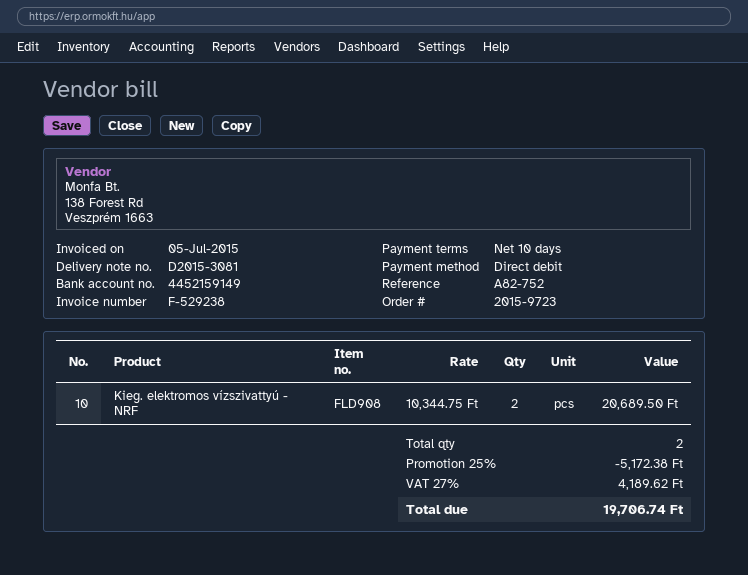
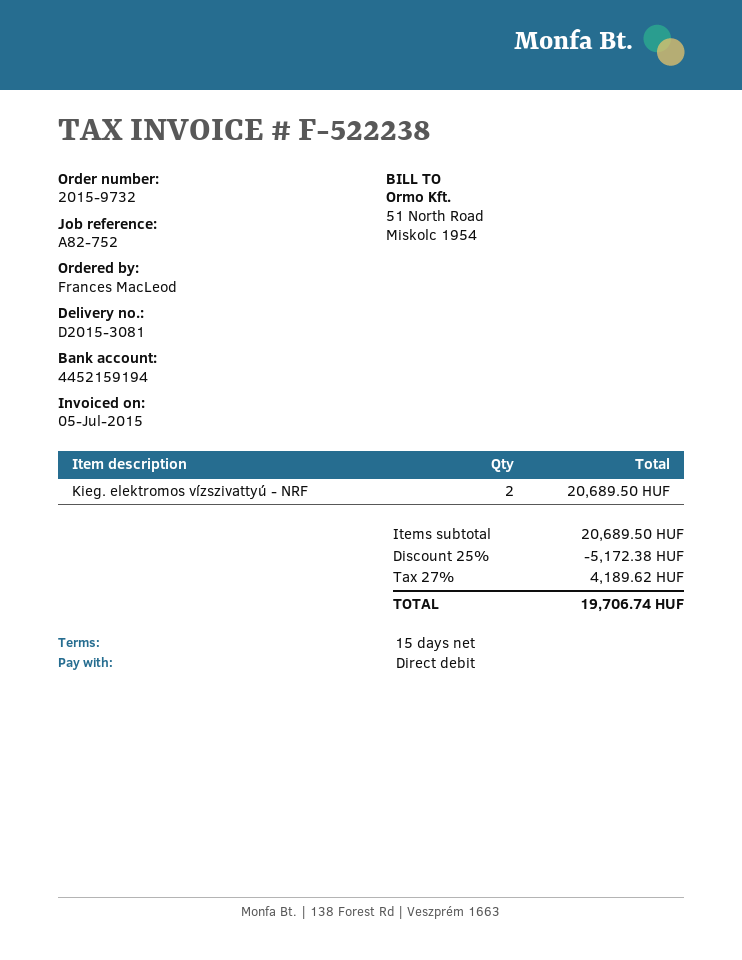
order number: 2015-9723 -> 2015-9732
invoice number: F-529238 -> F-522238
payment terms: 10 days -> 15 days
bank account: 4452159149 -> 4452159194

